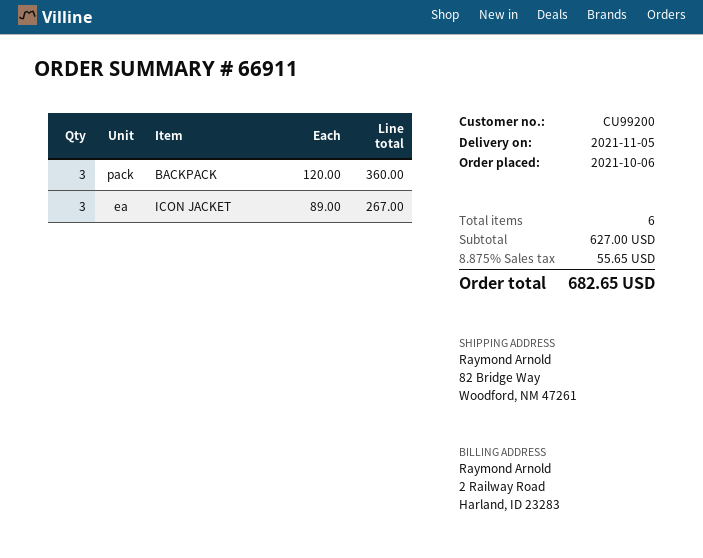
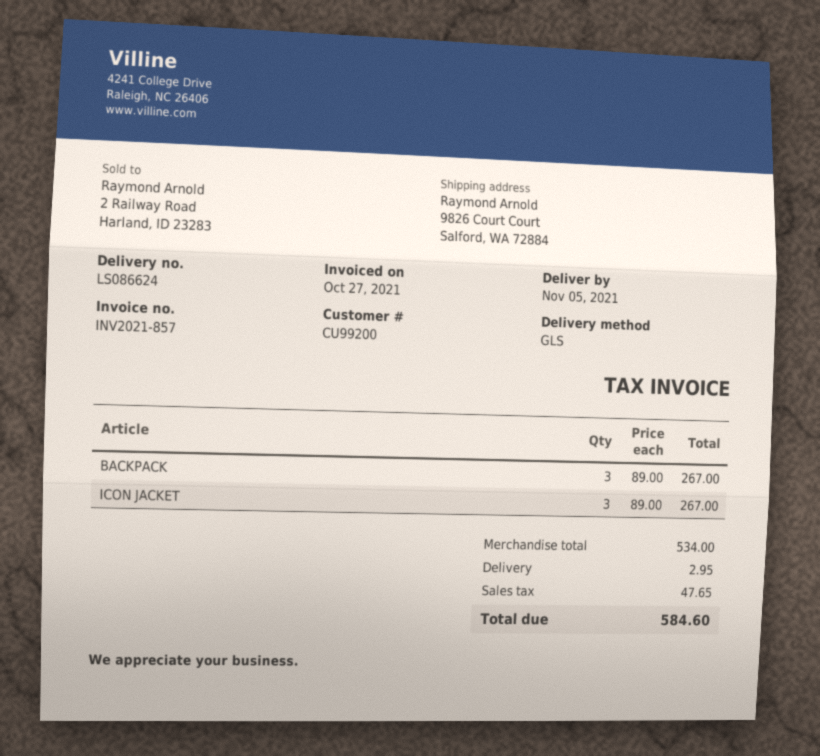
ship to: 82 Bridge Way, Woodford, NM 47261 -> 9826 Court Court, Salford, WA 72884
BACKPACK: 3 x 120.00 = 360.00 -> 3 x 89.00 = 267.00
subtotal: 627.00 -> 534.00
shipping: none -> 2.95
tax: 55.65 -> 47.65
total: 682.65 -> 584.60

